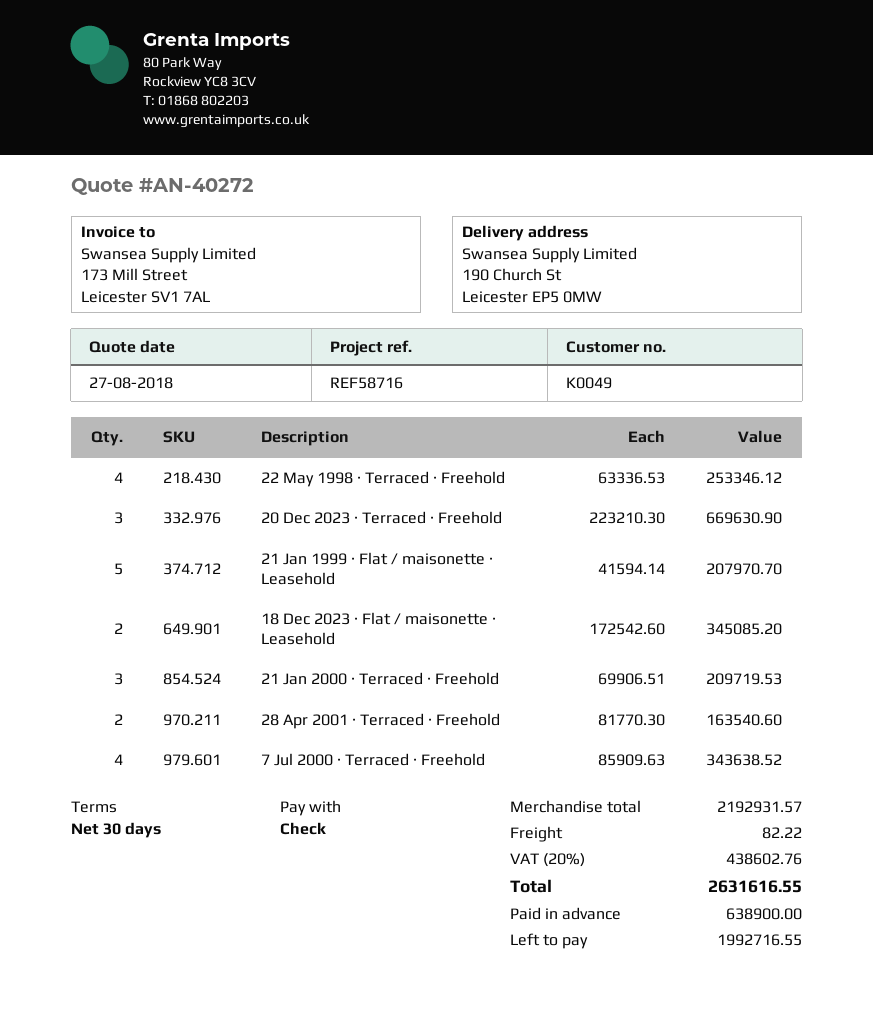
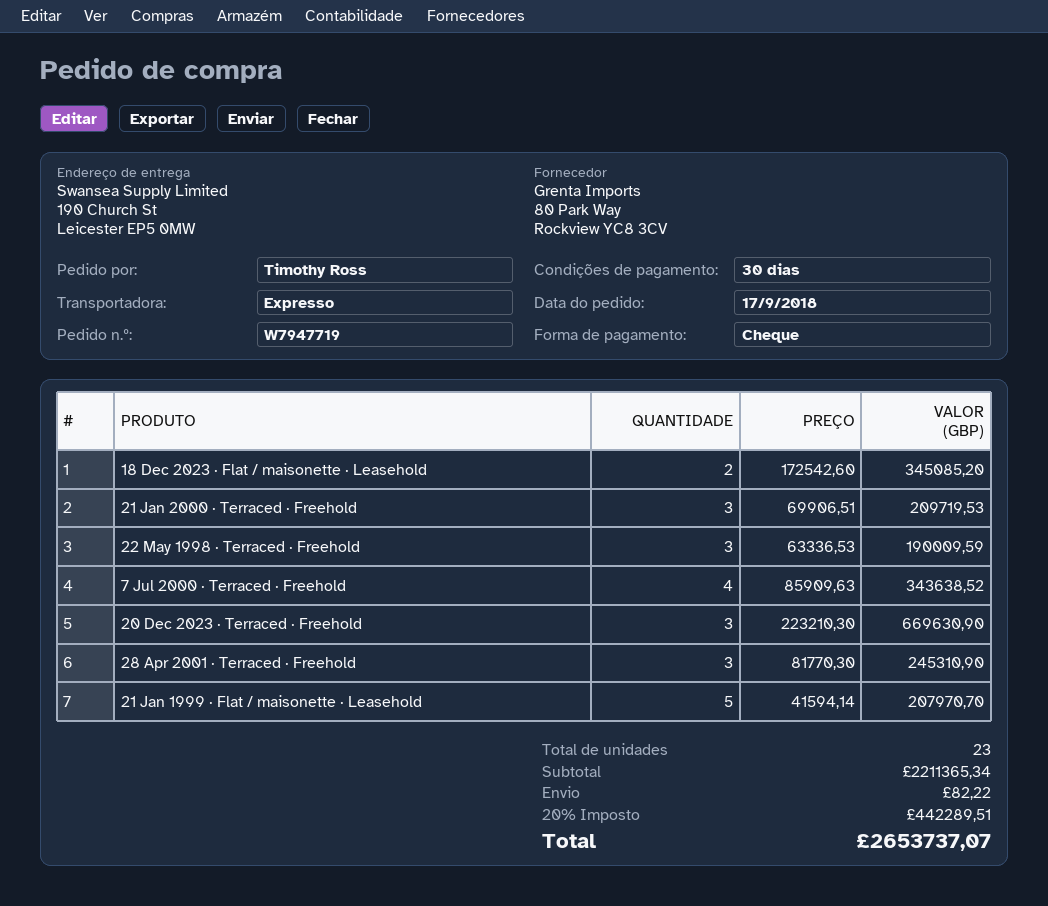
22 May 1998 · Terraced · Freehold: 4 x 63336.53 = 253346.12 -> 3 x 63336.53 = 190009.59
28 Apr 2001 · Terraced · Freehold: 2 x 81770.30 = 163540.60 -> 3 x 81770.30 = 245310.90
subtotal: 2192931.57 -> 2211365.34
tax: 20% = 438602.76 -> 20% = 442289.51
total: 2631616.55 -> 2653737.07

